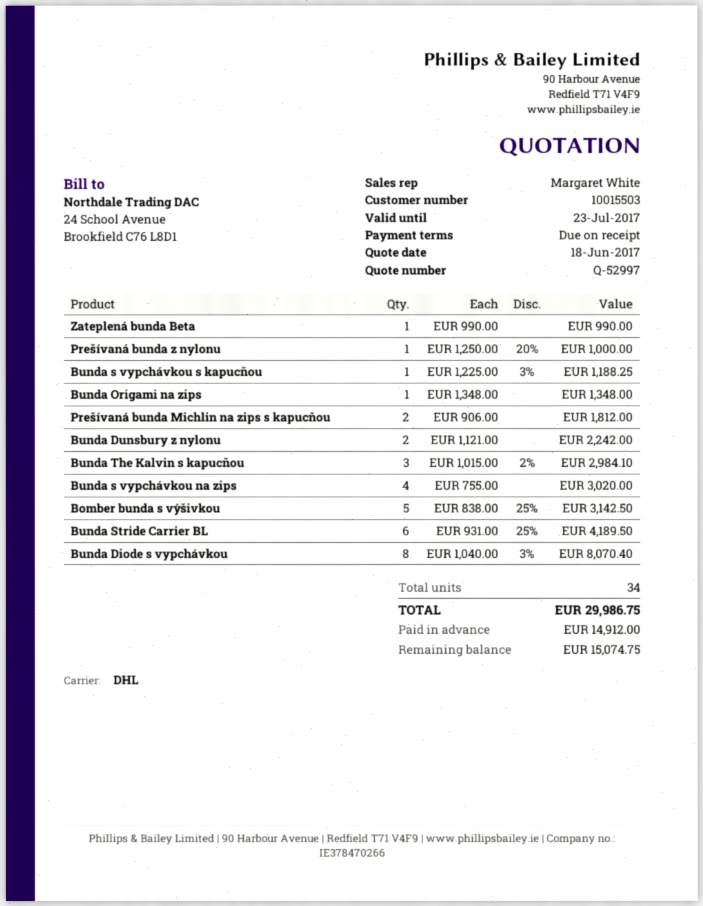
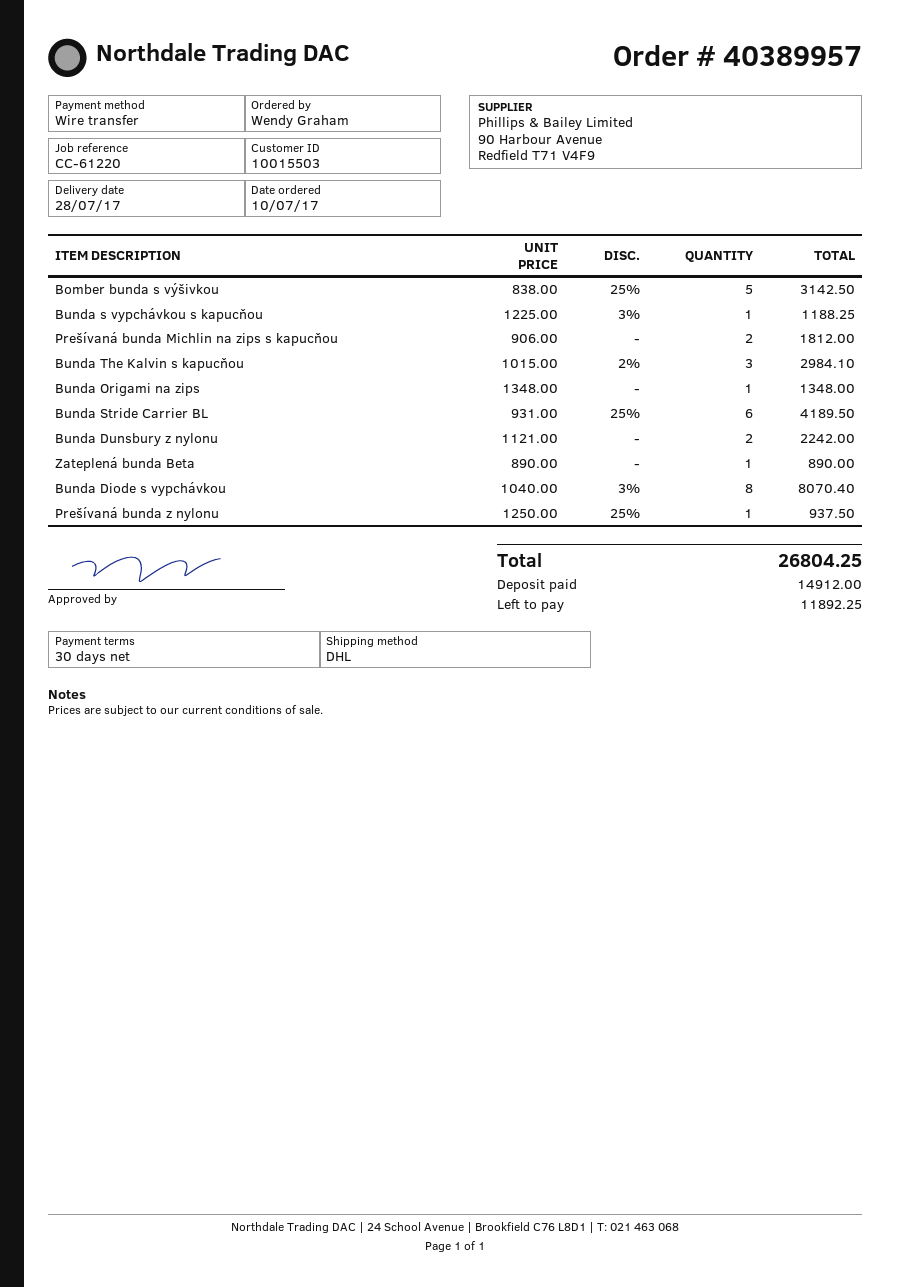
payment terms: on receipt -> 30 days
Zateplená bunda Beta: 1 x 990.00 = 990.00 -> 1 x 890.00 = 890.00
Prešívaná bunda z nylonu: 1 x 1250.00 - 20% = 1000.00 -> 1 x 1250.00 - 25% = 937.50
Bunda s vypchávkou na zips: 4 x 755.00 = 3020.00 -> none
total: 29986.75 -> 26804.25
balance: 15074.75 -> 11892.25

